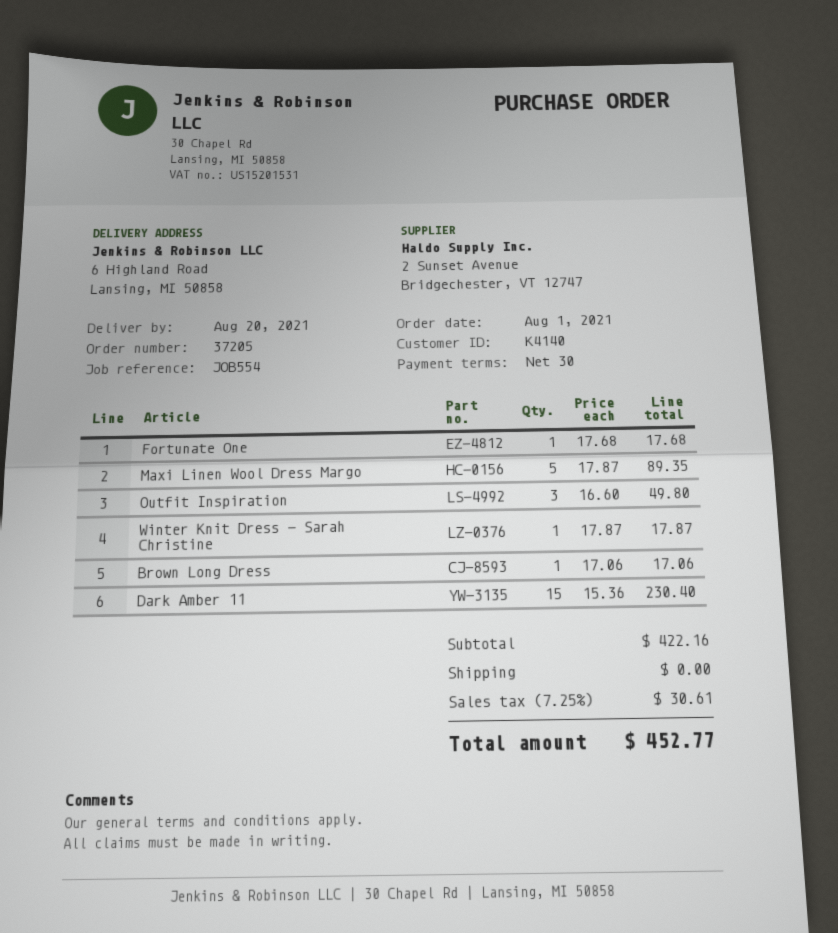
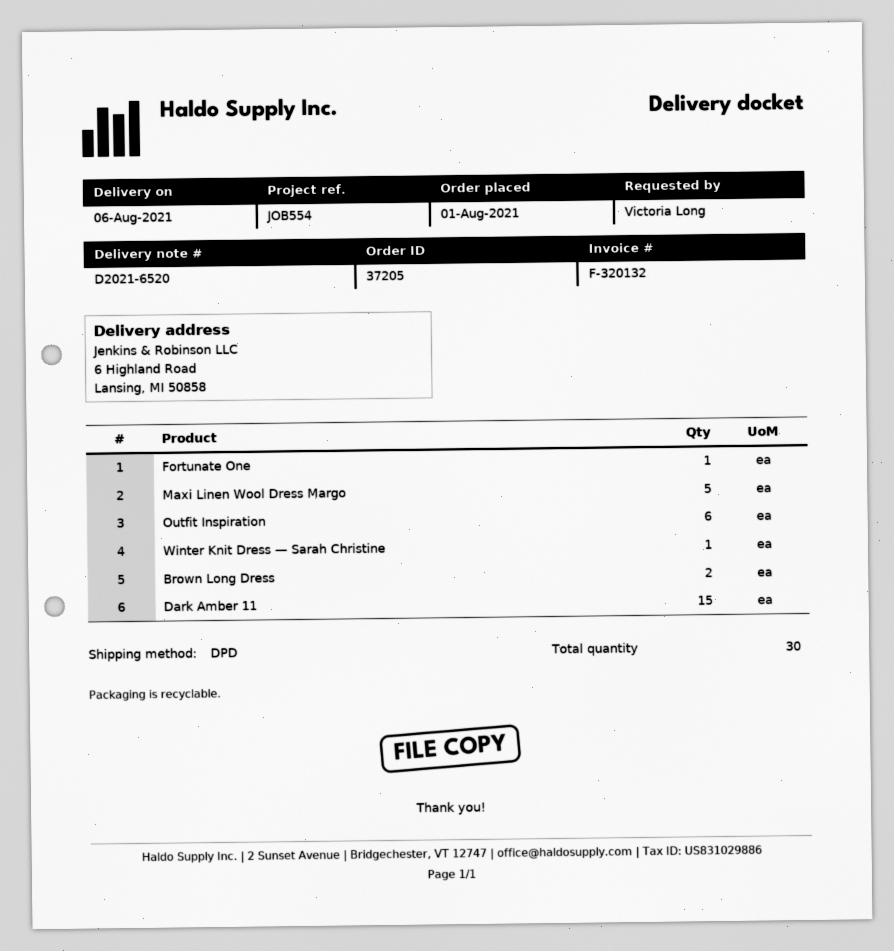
delivery date: 2021-08-20 -> 2021-08-06
Outfit Inspiration: 3 -> 6
Brown Long Dress: 1 -> 2

